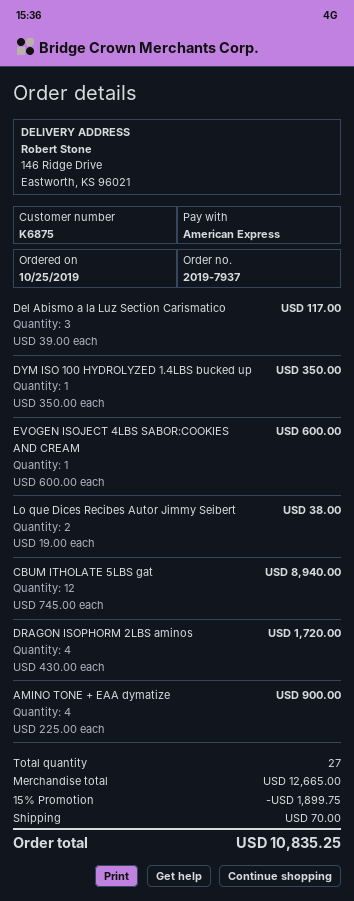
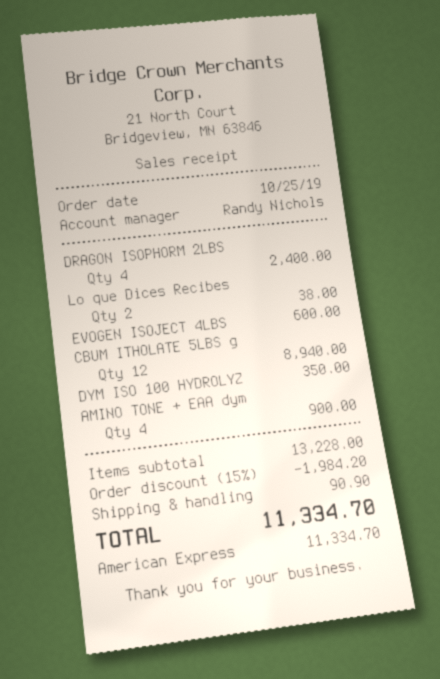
Del Abismo a la Luz Section Carismatico: 3 for 117.00 -> none
DRAGON ISOPHORM 2LBS aminos: 4 for 1720.00 -> 4 for 2400.00
subtotal: 12665.00 -> 13228.00
discount: 15% = 1899.75 -> 15% = 1984.20
shipping: 70.00 -> 90.90
total: 10835.25 -> 11334.70

